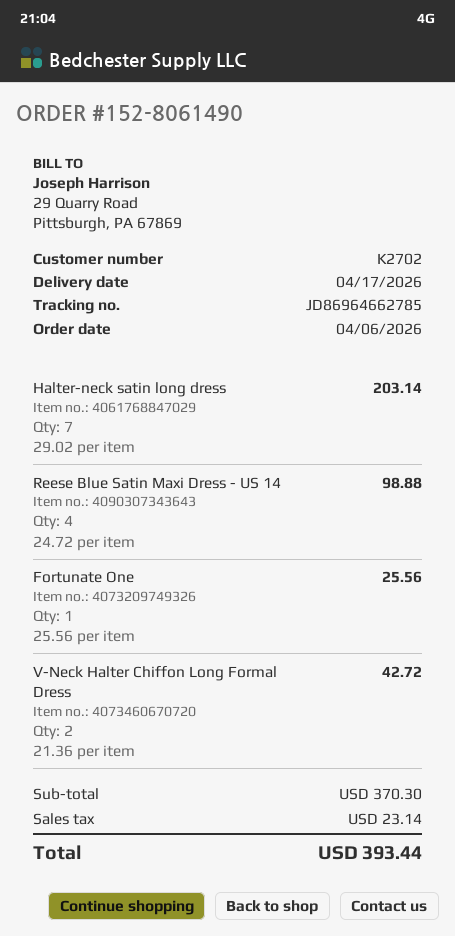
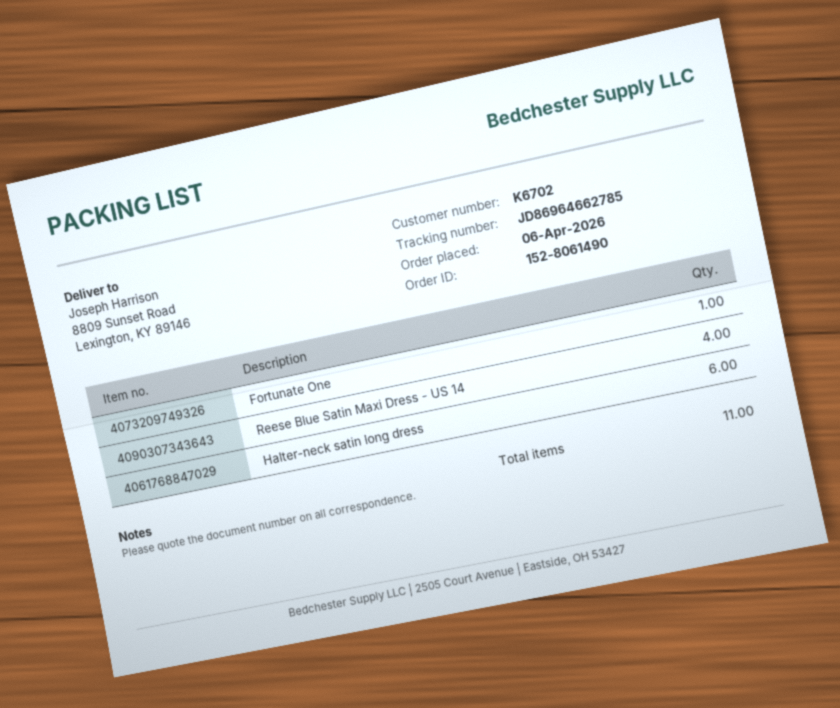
customer number: K2702 -> K6702
Halter-neck satin long dress: 7 -> 6
V-Neck Halter Chiffon Long Formal Dress: 2 -> none

